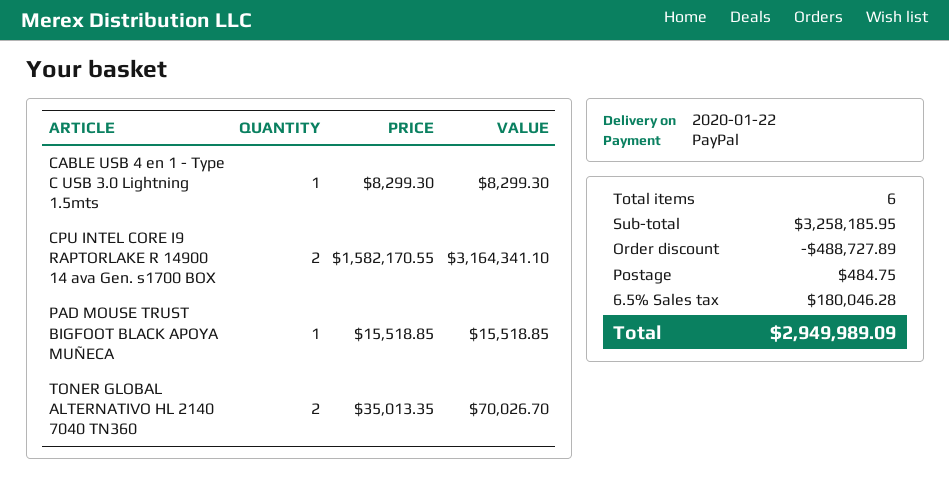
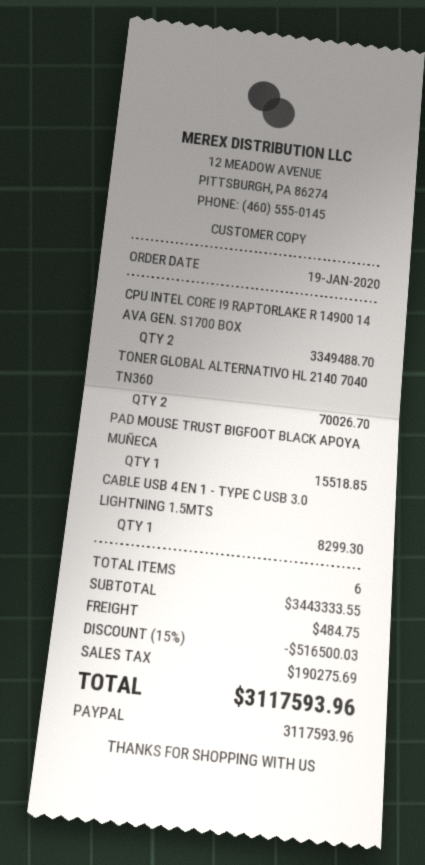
CPU INTEL CORE I9 RAPTORLAKE R 14900 14 ava Gen. s1700 BOX: 2 for 3164341.10 -> 2 for 3349488.70
subtotal: 3258185.95 -> 3443333.55
discount: 488727.89 -> 516500.03
tax: 180046.28 -> 190275.69
total: 2949989.09 -> 3117593.96

